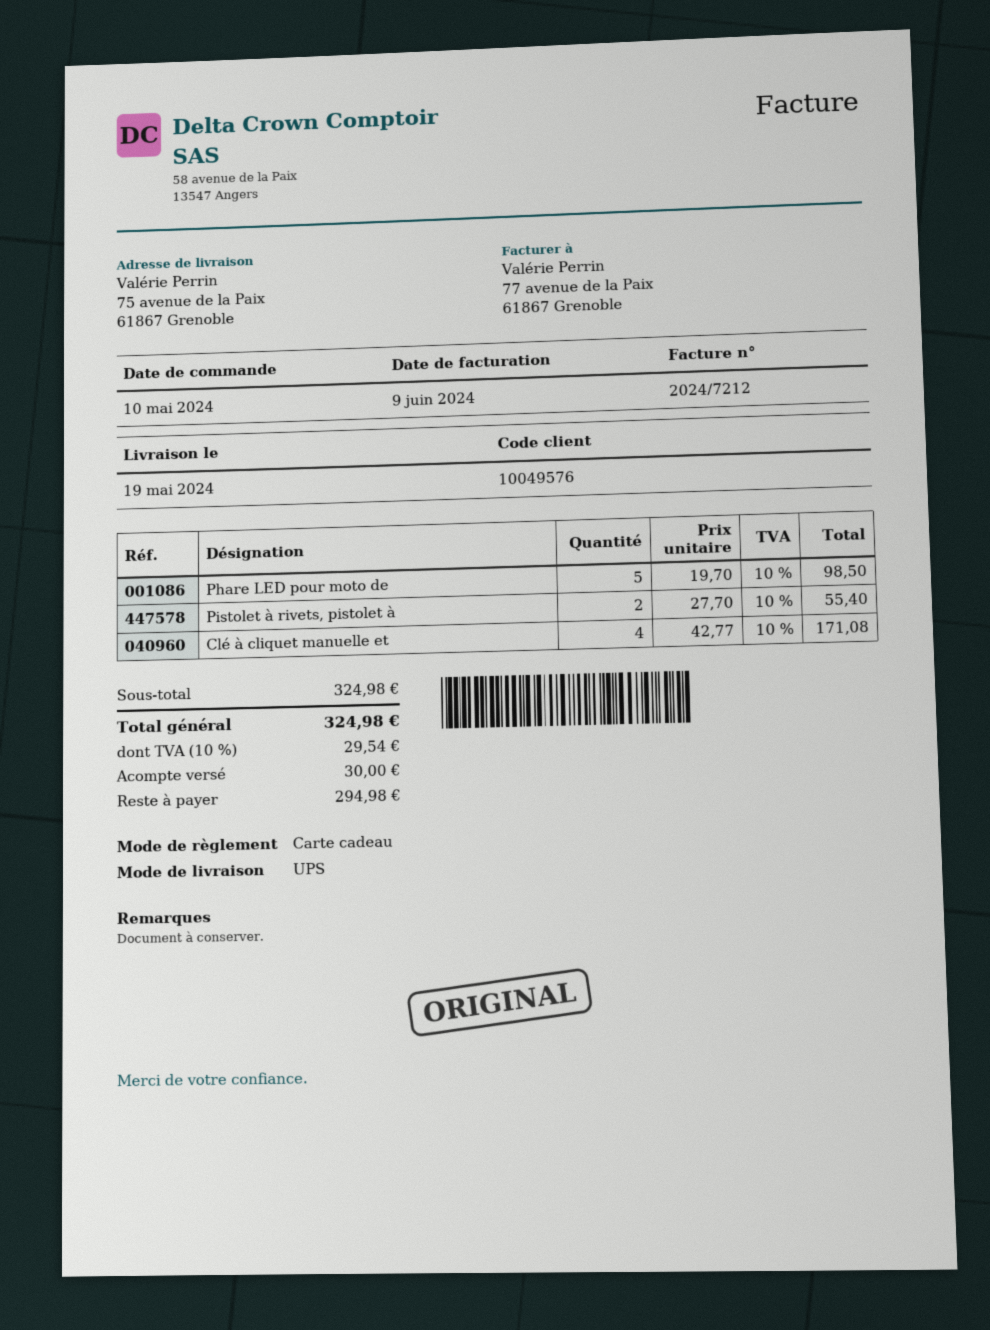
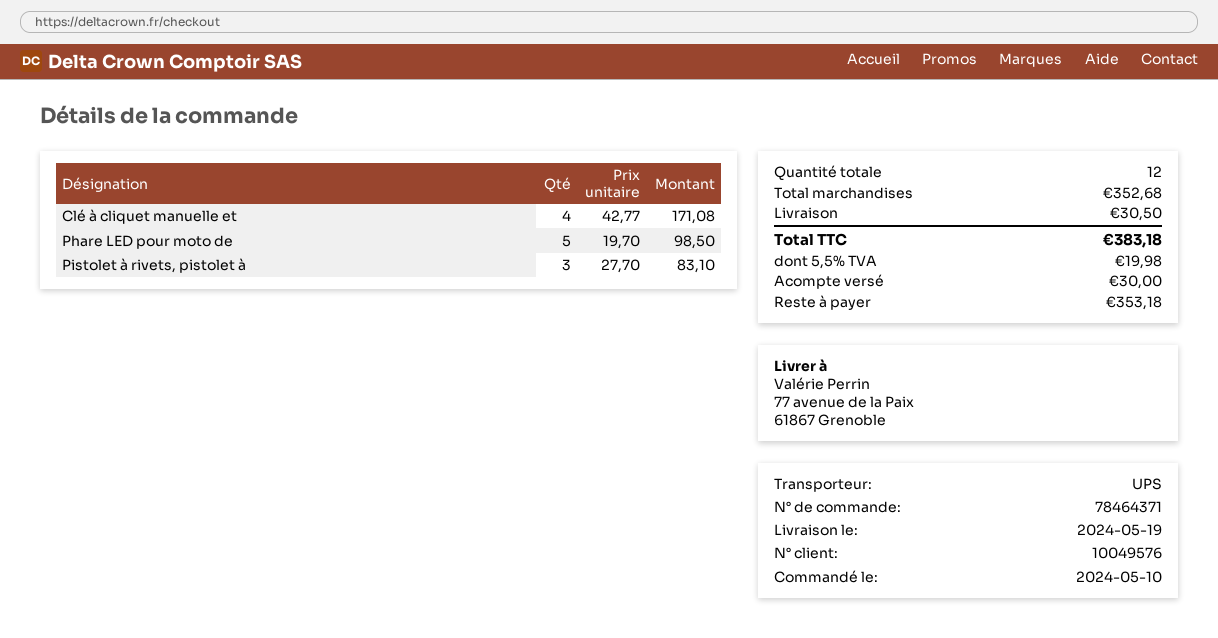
ship to: 75 avenue de la Paix, 61867 Grenoble -> 77 avenue de la Paix, 61867 Grenoble
Pistolet à rivets, pistolet à: 2 x 27.70 = 55.40 -> 3 x 27.70 = 83.10
subtotal: 324.98 -> 352.68
shipping: none -> 30.50
tax: 10% = 29.54 -> 5.5% = 19.98
total: 324.98 -> 383.18
balance: 294.98 -> 353.18

